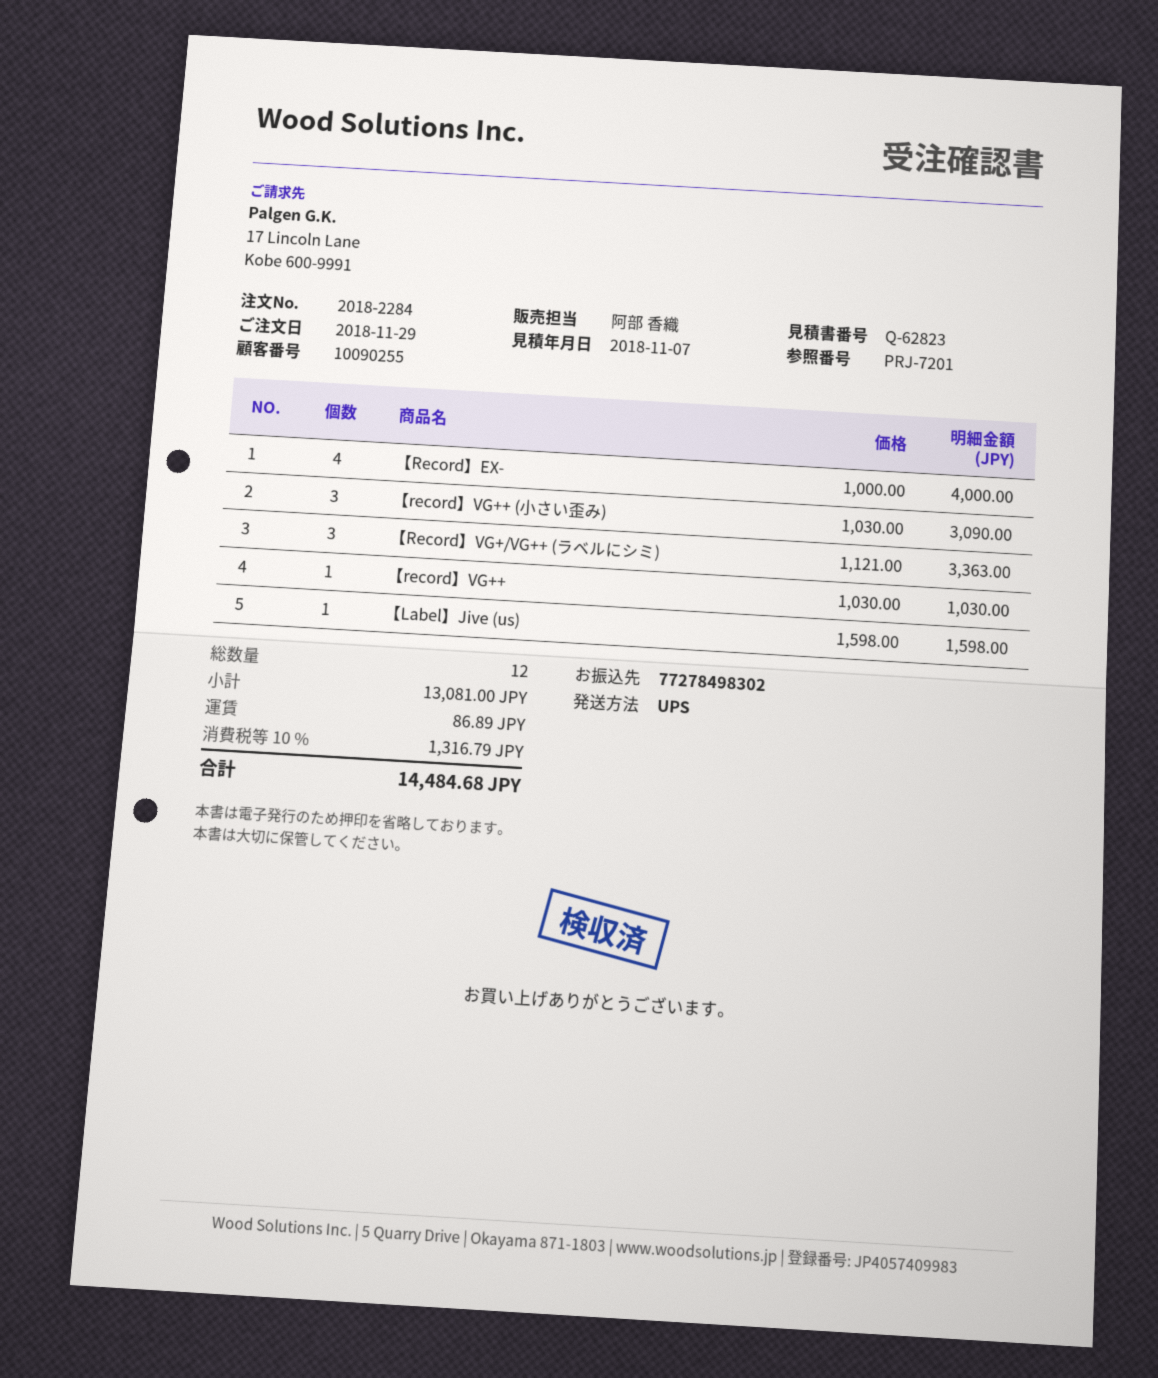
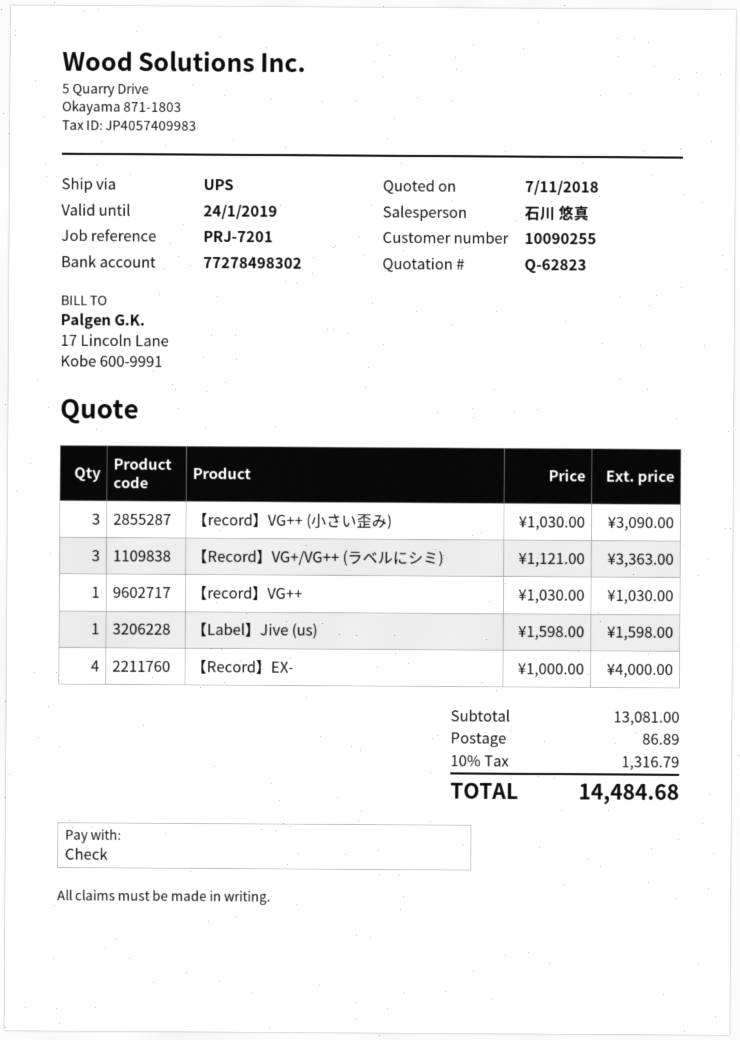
sales rep: 阿部 香織 -> 石川 悠真

